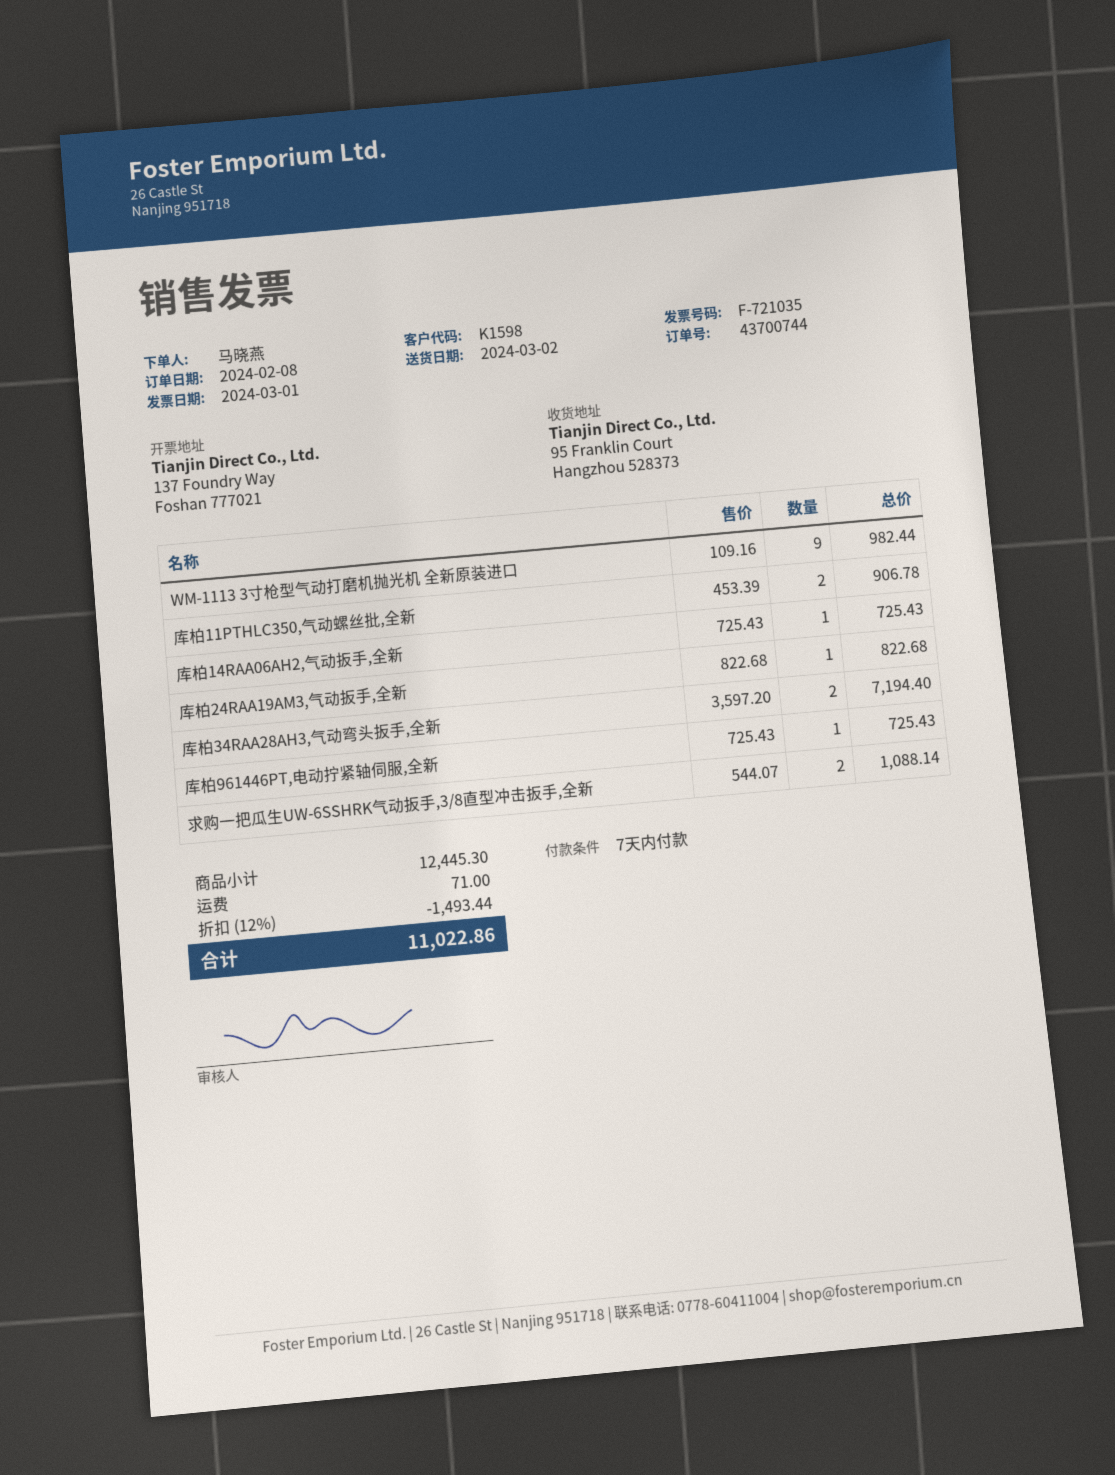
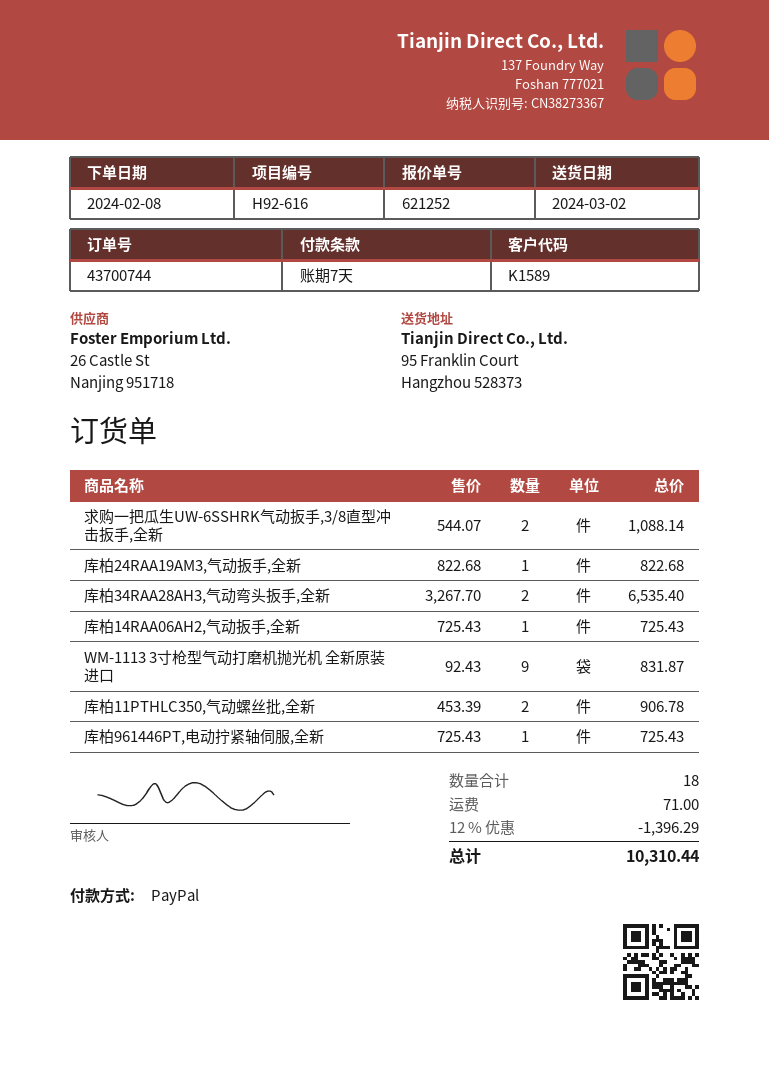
customer number: K1598 -> K1589
WM-1113 3寸枪型气动打磨机抛光机 全新原装进口: 9 x 109.16 = 982.44 -> 9 x 92.43 = 831.87
库柏34RAA28AH3,气动弯头扳手,全新: 2 x 3597.20 = 7194.40 -> 2 x 3267.70 = 6535.40
discount: 12% = 1493.44 -> 12% = 1396.29
total: 11022.86 -> 10310.44

